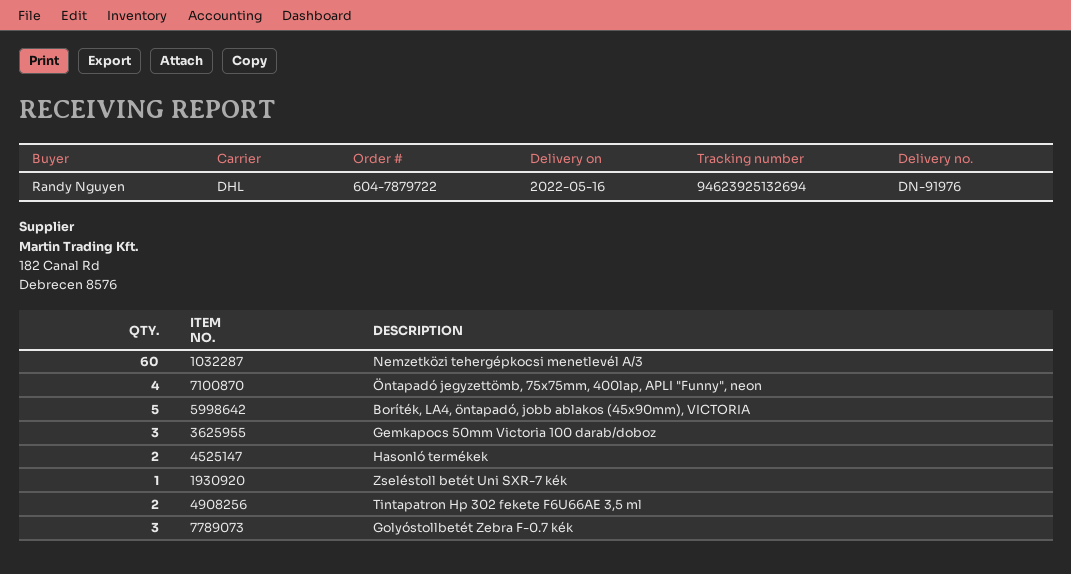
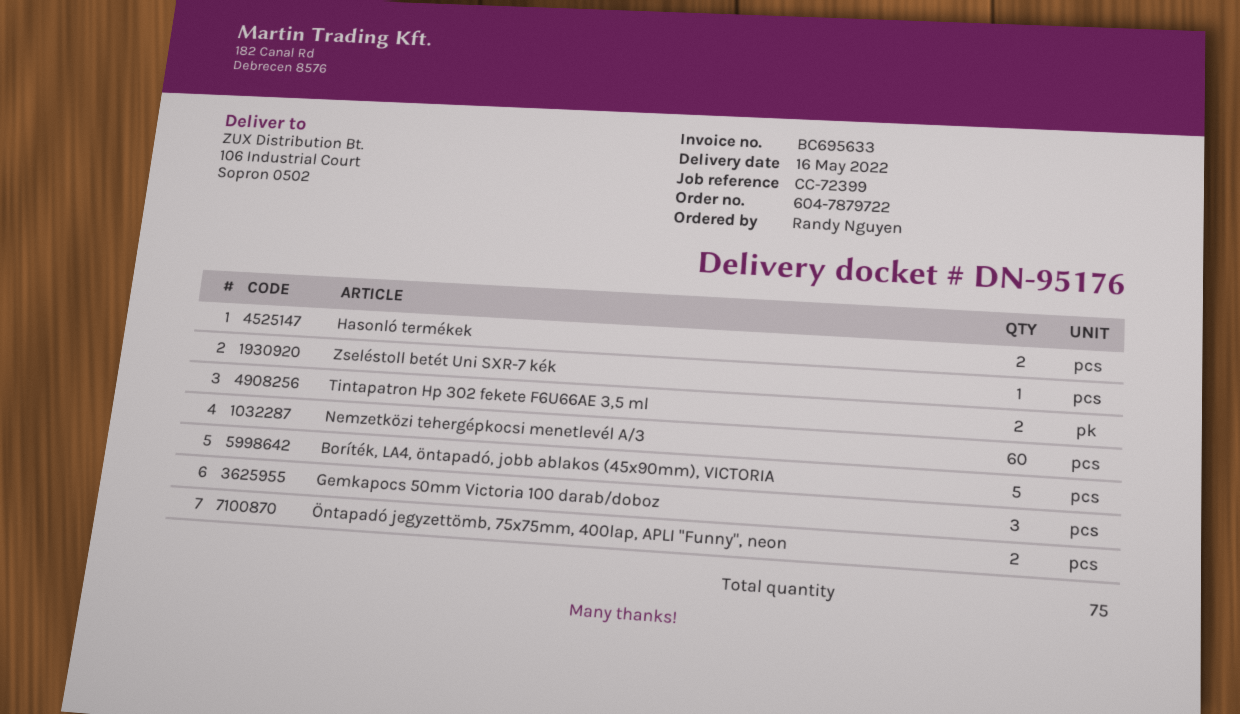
delivery note number: DN-91976 -> DN-95176
Öntapadó jegyzettömb, 75x75mm, 400lap, APLI "Funny", neon: 4 -> 2
Golyóstollbetét Zebra F-0.7 kék: 3 -> none

